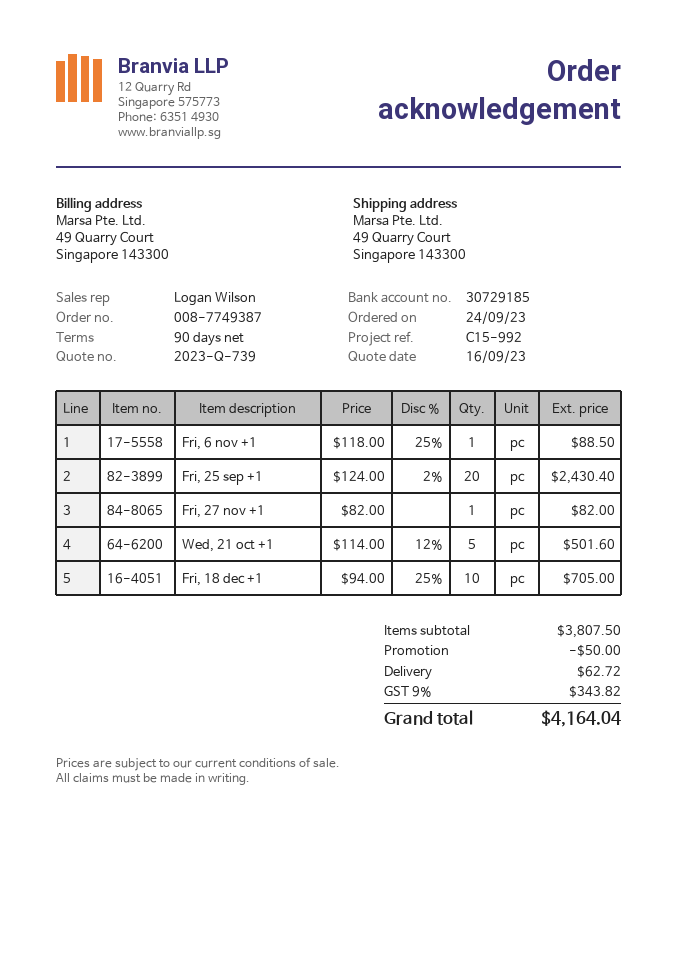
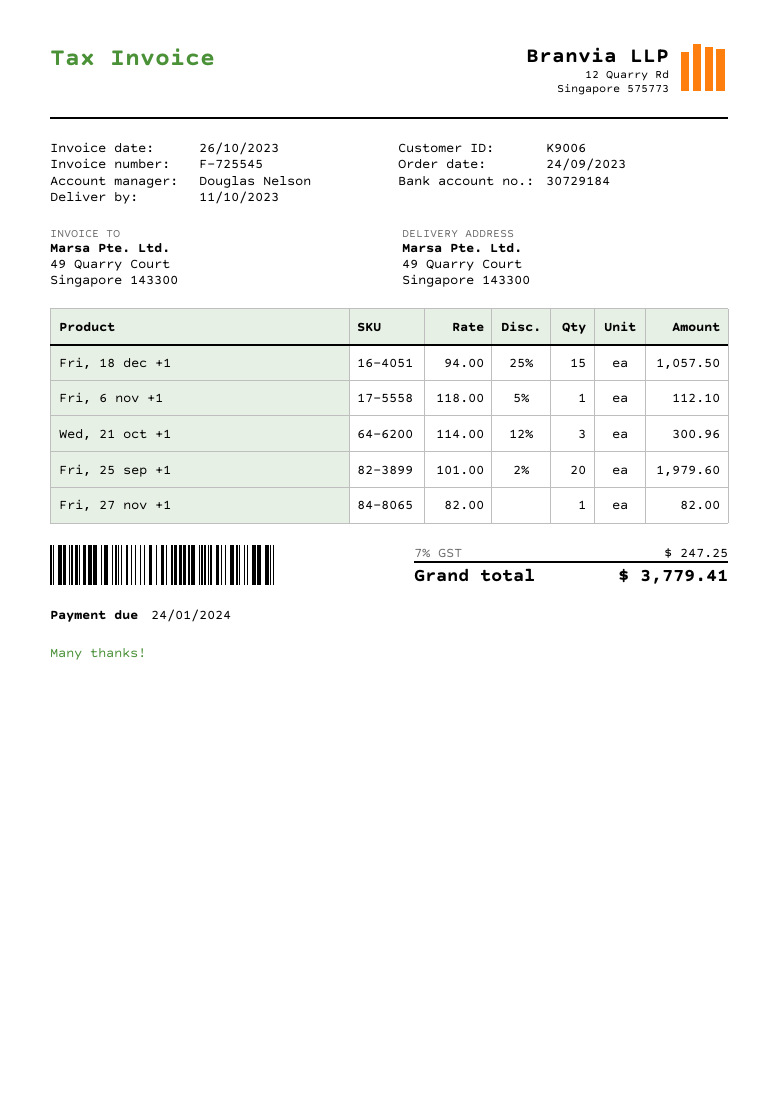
sales rep: Logan Wilson -> Douglas Nelson
bank account: 30729185 -> 30729184
Fri, 6 nov +1: 1 x 118.00 - 25% = 88.50 -> 1 x 118.00 - 5% = 112.10
Fri, 25 sep +1: 20 x 124.00 - 2% = 2430.40 -> 20 x 101.00 - 2% = 1979.60
Wed, 21 oct +1: 5 x 114.00 - 12% = 501.60 -> 3 x 114.00 - 12% = 300.96
Fri, 18 dec +1: 10 x 94.00 - 25% = 705.00 -> 15 x 94.00 - 25% = 1057.50
discount: 50.00 -> none
shipping: 62.72 -> none
tax: 9% = 343.82 -> 7% = 247.25
total: 4164.04 -> 3779.41

